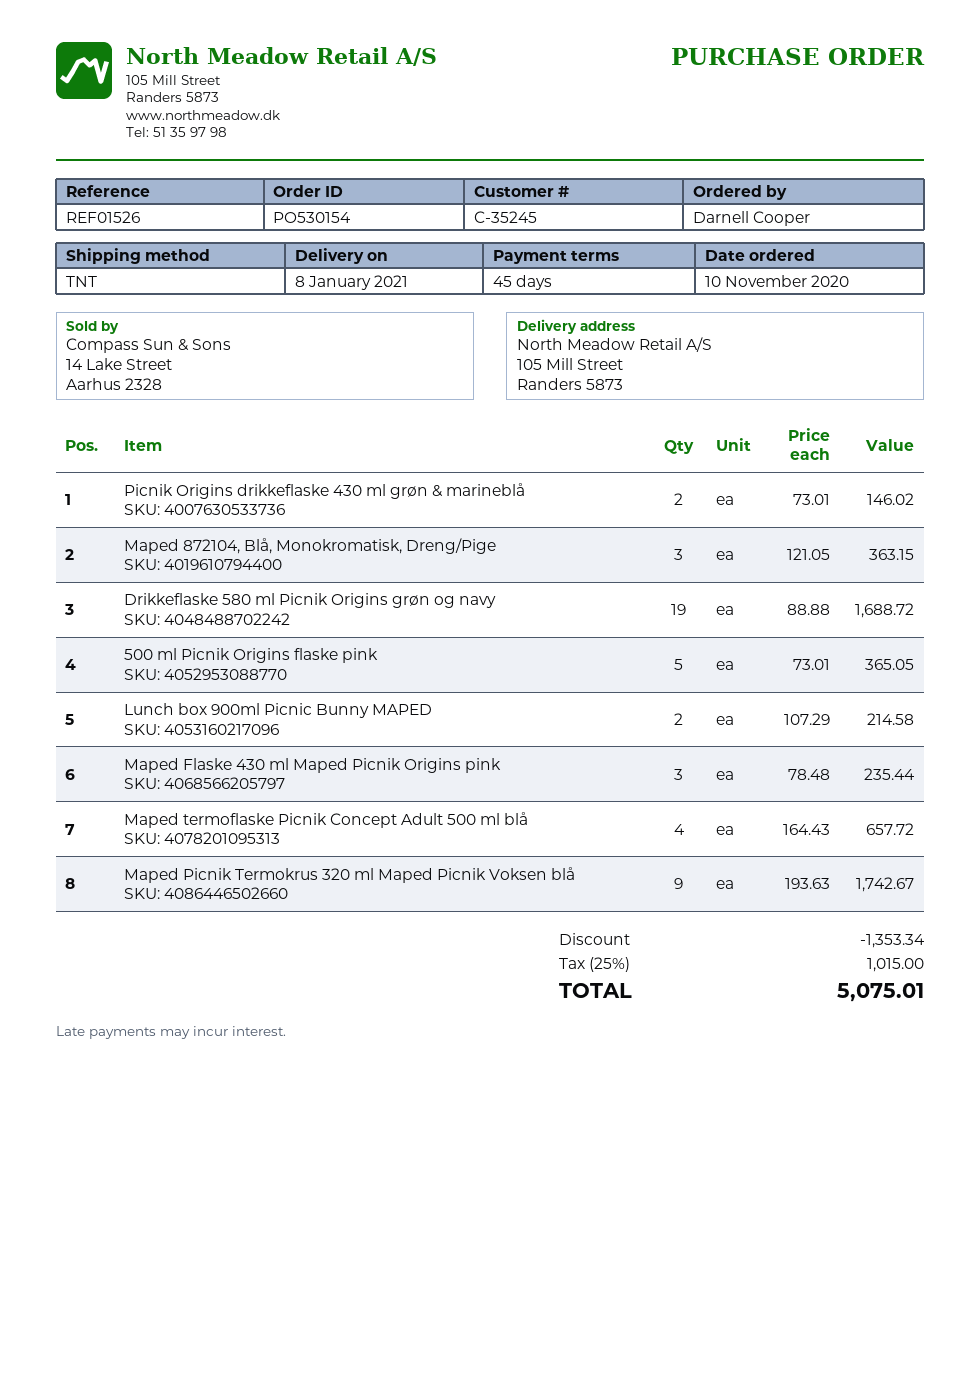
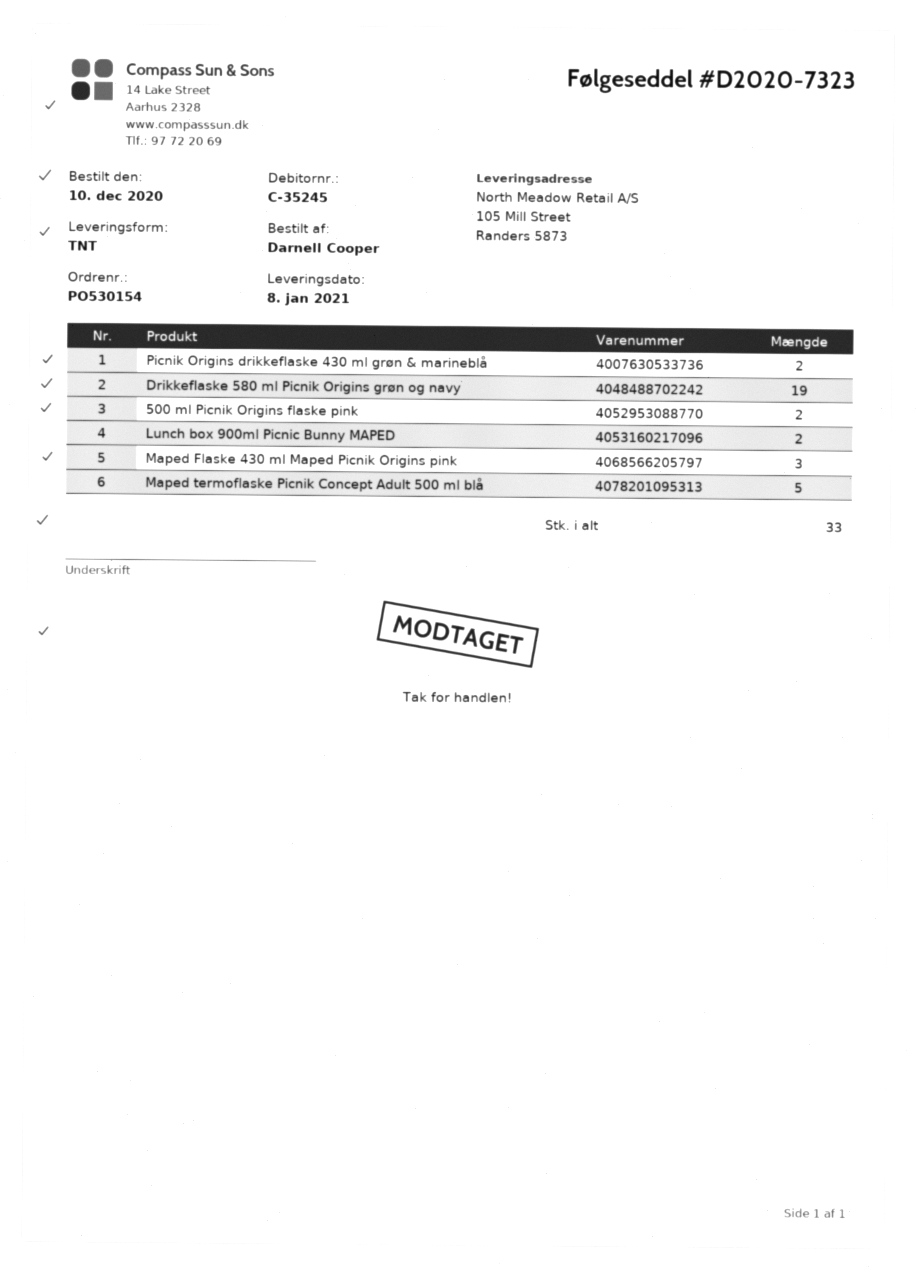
order date: 2020-11-10 -> 2020-12-10
Maped 872104, Blå, Monokromatisk, Dreng/Pige: 3 -> none
500 ml Picnik Origins flaske pink: 5 -> 2
Maped termoflaske Picnik Concept Adult 500 ml blå: 4 -> 5
Maped Picnik Termokrus 320 ml Maped Picnik Voksen blå: 9 -> none

